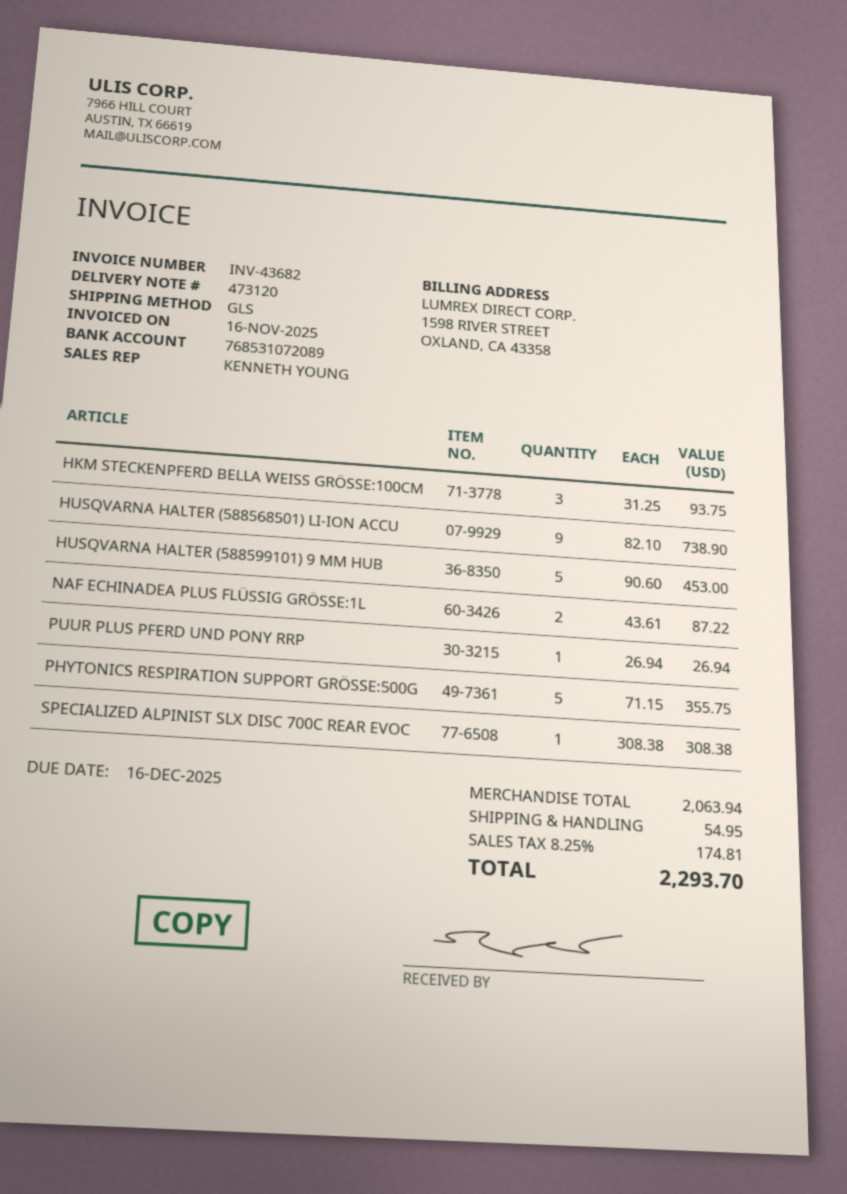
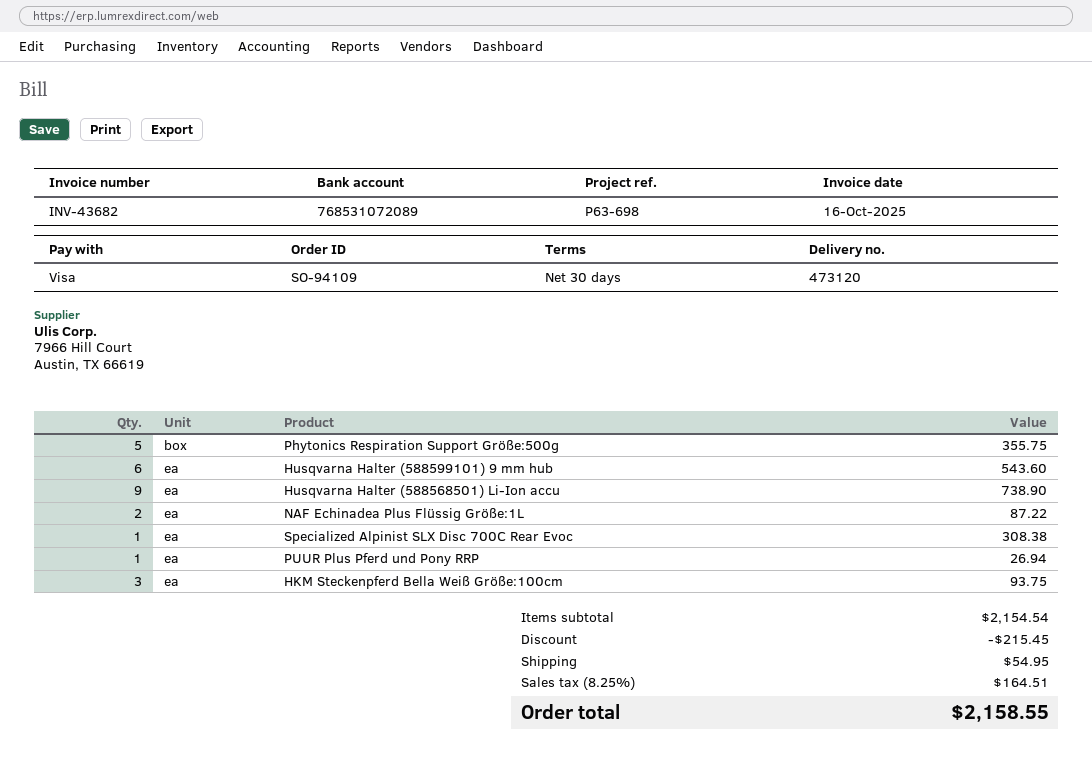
invoice date: 2025-11-16 -> 2025-10-16
HUSQVARNA HALTER (588599101) 9 MM HUB: 5 for 453.00 -> 6 for 543.60
subtotal: 2063.94 -> 2154.54
discount: none -> 215.45
tax: 8.25% = 174.81 -> 8.25% = 164.51
total: 2293.70 -> 2158.55

